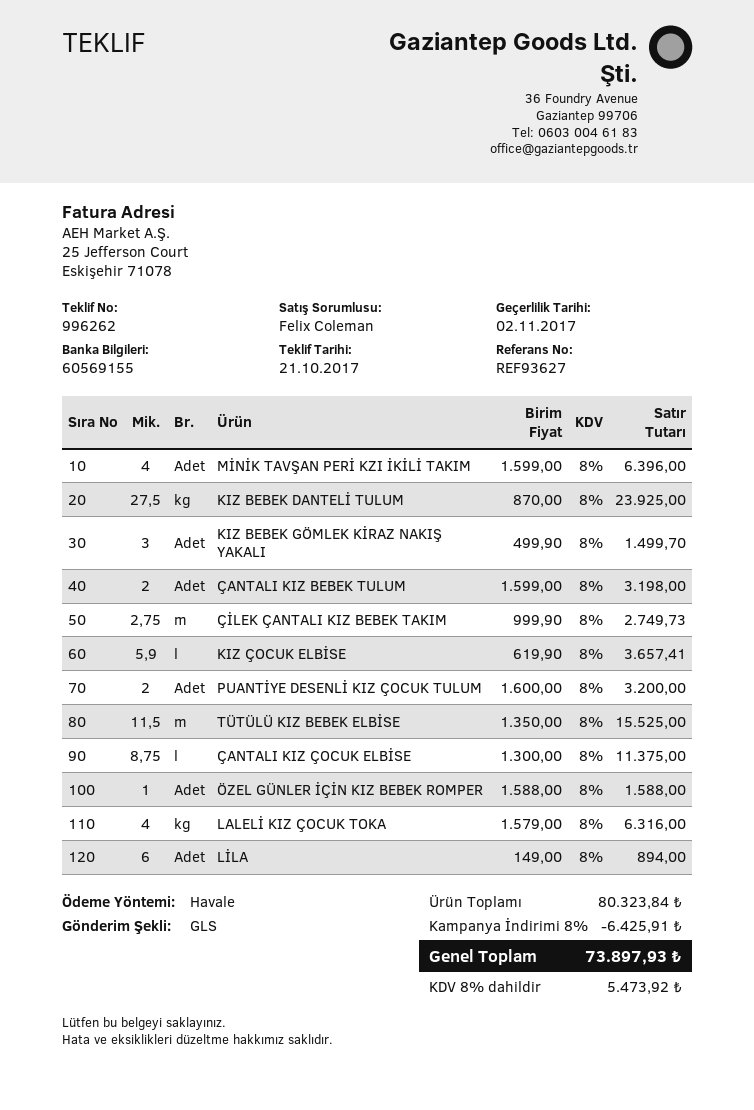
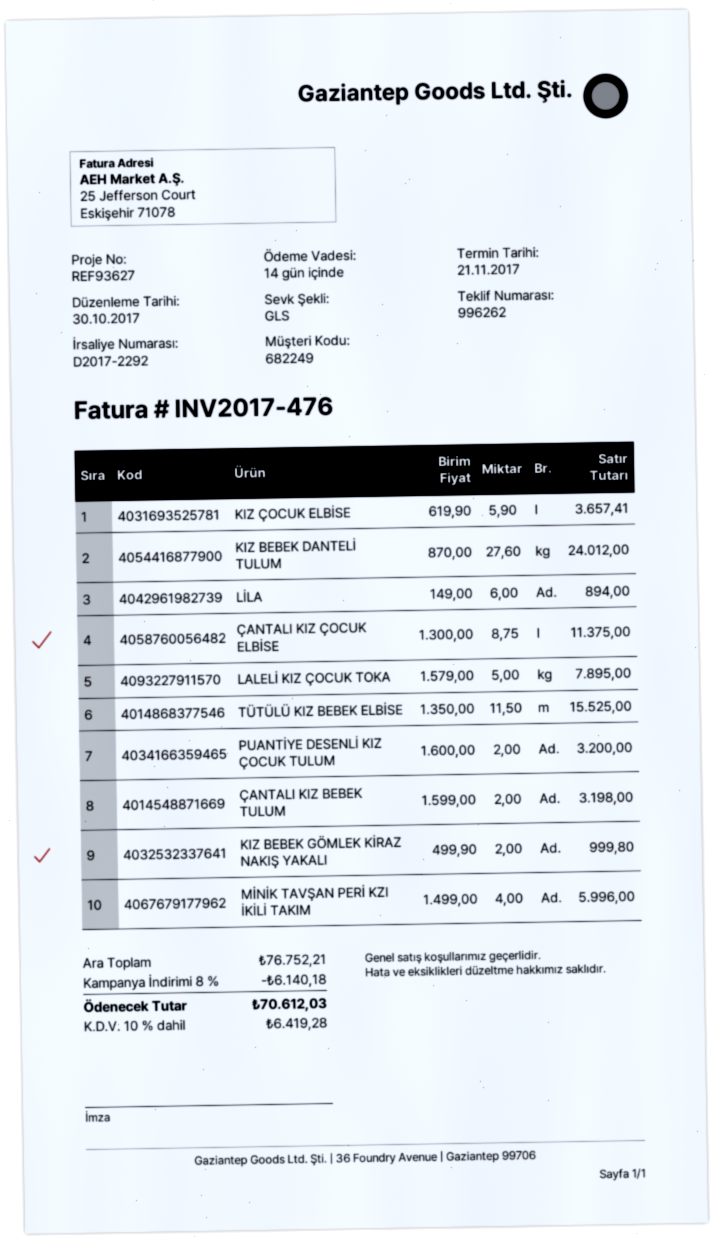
MİNİK TAVŞAN PERİ KZI İKİLİ TAKIM: 4 x 1599.00 = 6396.00 -> 4 x 1499.00 = 5996.00
KIZ BEBEK DANTELİ TULUM: 27.5 x 870.00 = 23925.00 -> 27.6 x 870.00 = 24012.00
KIZ BEBEK GÖMLEK KİRAZ NAKIŞ YAKALI: 3 x 499.90 = 1499.70 -> 2 x 499.90 = 999.80
ÇİLEK ÇANTALI KIZ BEBEK TAKIM: 2.75 x 999.90 = 2749.73 -> none
ÖZEL GÜNLER İÇİN KIZ BEBEK ROMPER: 1 x 1588.00 = 1588.00 -> none
LALELİ KIZ ÇOCUK TOKA: 4 x 1579.00 = 6316.00 -> 5 x 1579.00 = 7895.00
subtotal: 80323.84 -> 76752.21
discount: 8% = 6425.91 -> 8% = 6140.18
tax: 8% = 5473.92 -> 10% = 6419.28
total: 73897.93 -> 70612.03

